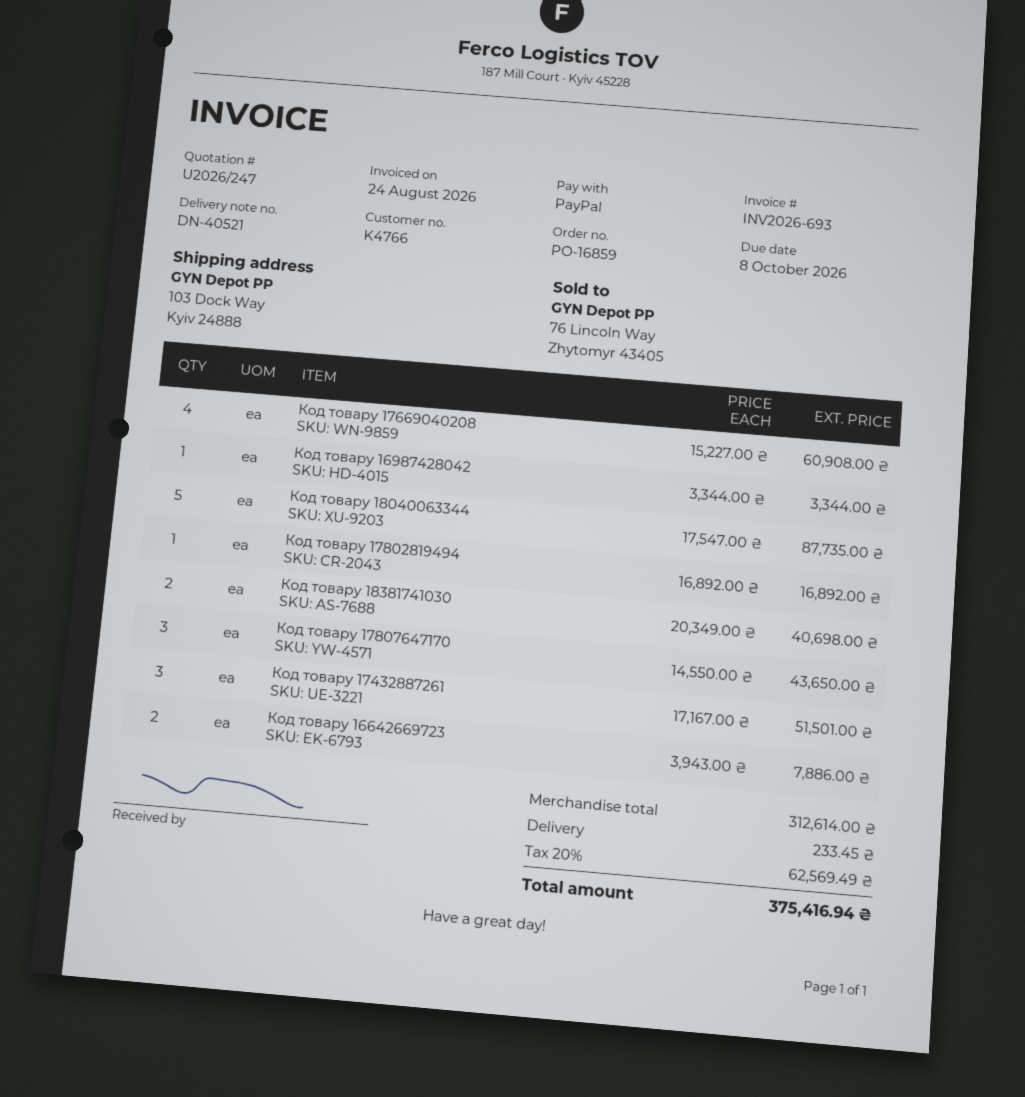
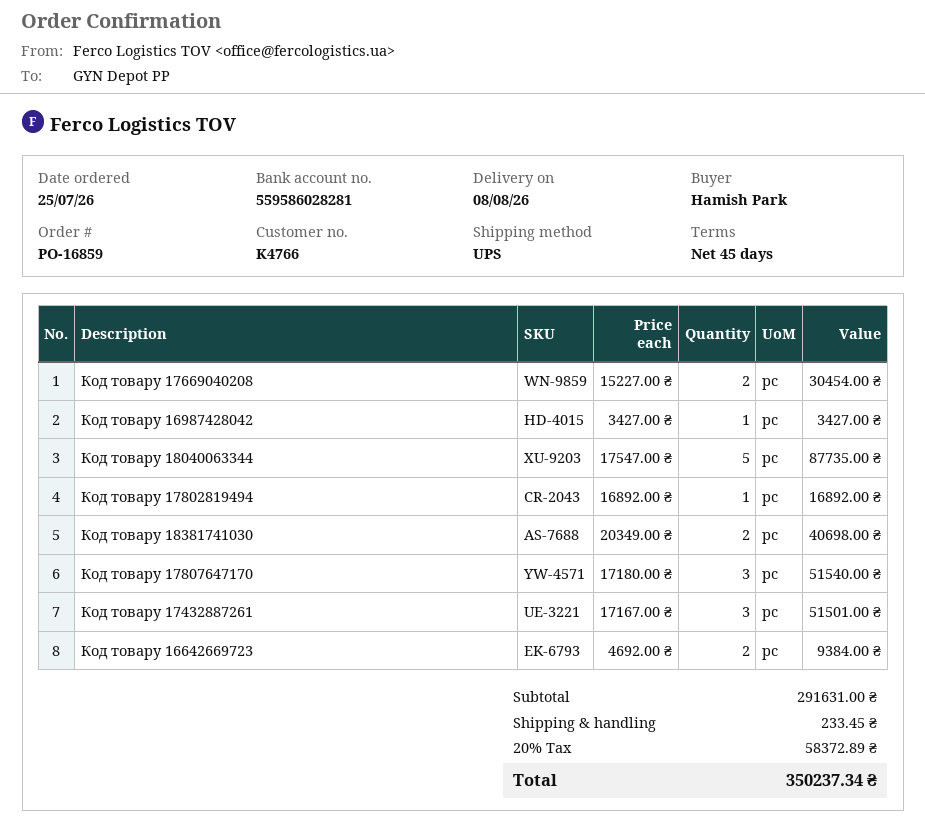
Код товару 17669040208: 4 x 15227.00 = 60908.00 -> 2 x 15227.00 = 30454.00
Код товару 16987428042: 1 x 3344.00 = 3344.00 -> 1 x 3427.00 = 3427.00
Код товару 17807647170: 3 x 14550.00 = 43650.00 -> 3 x 17180.00 = 51540.00
Код товару 16642669723: 2 x 3943.00 = 7886.00 -> 2 x 4692.00 = 9384.00
subtotal: 312614.00 -> 291631.00
tax: 20% = 62569.49 -> 20% = 58372.89
total: 375416.94 -> 350237.34

